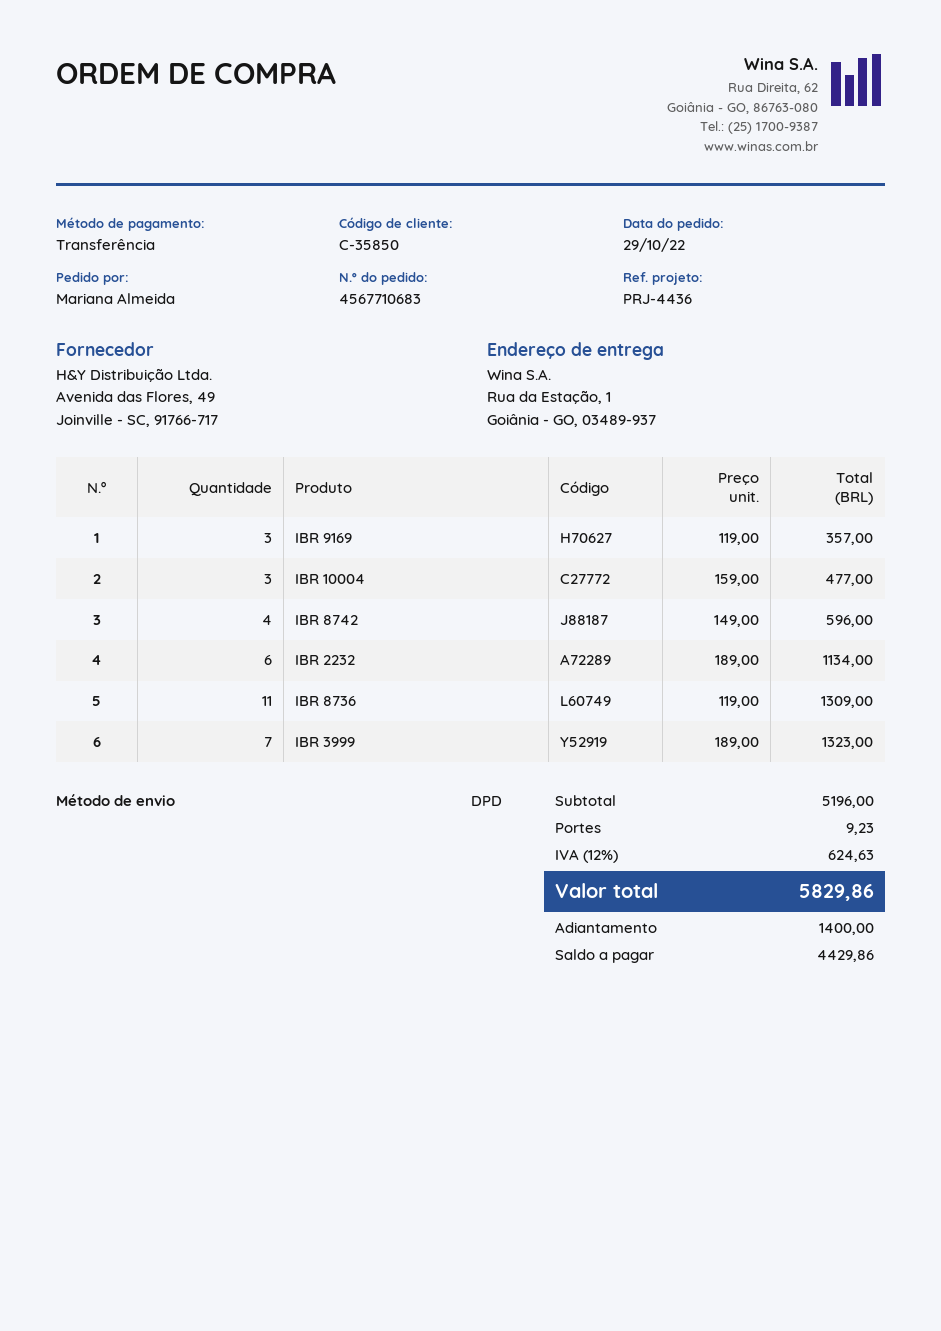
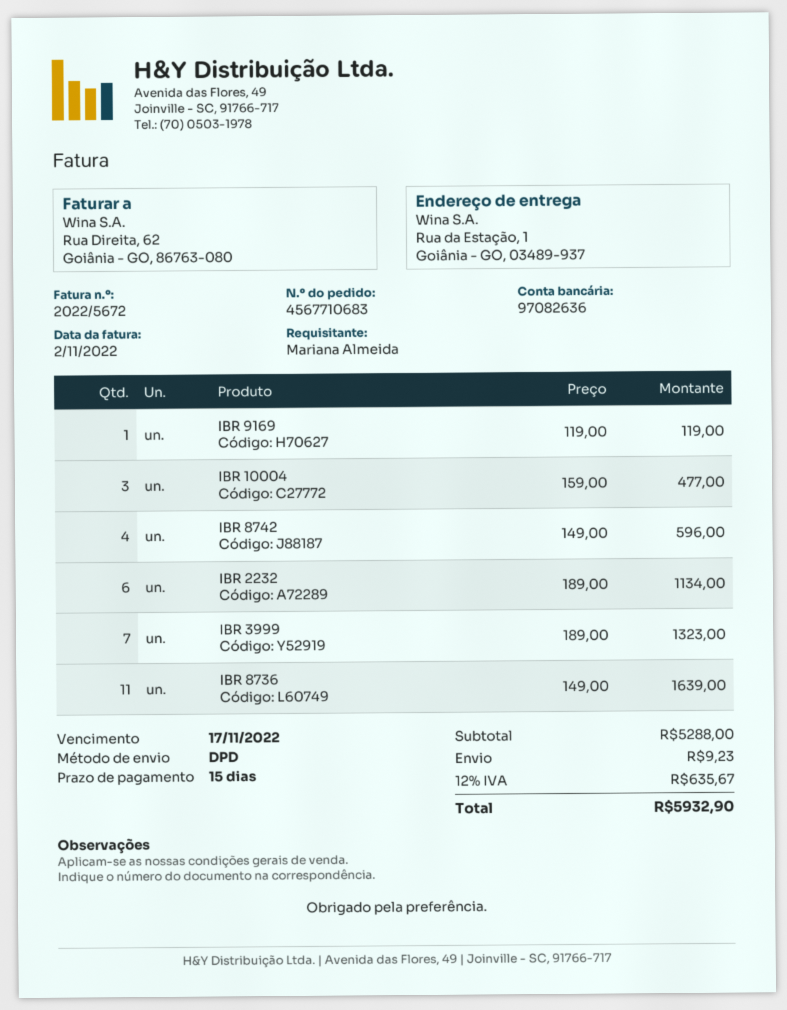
IBR 9169: 3 x 119.00 = 357.00 -> 1 x 119.00 = 119.00
IBR 8736: 11 x 119.00 = 1309.00 -> 11 x 149.00 = 1639.00
subtotal: 5196.00 -> 5288.00
tax: 12% = 624.63 -> 12% = 635.67
total: 5829.86 -> 5932.90

